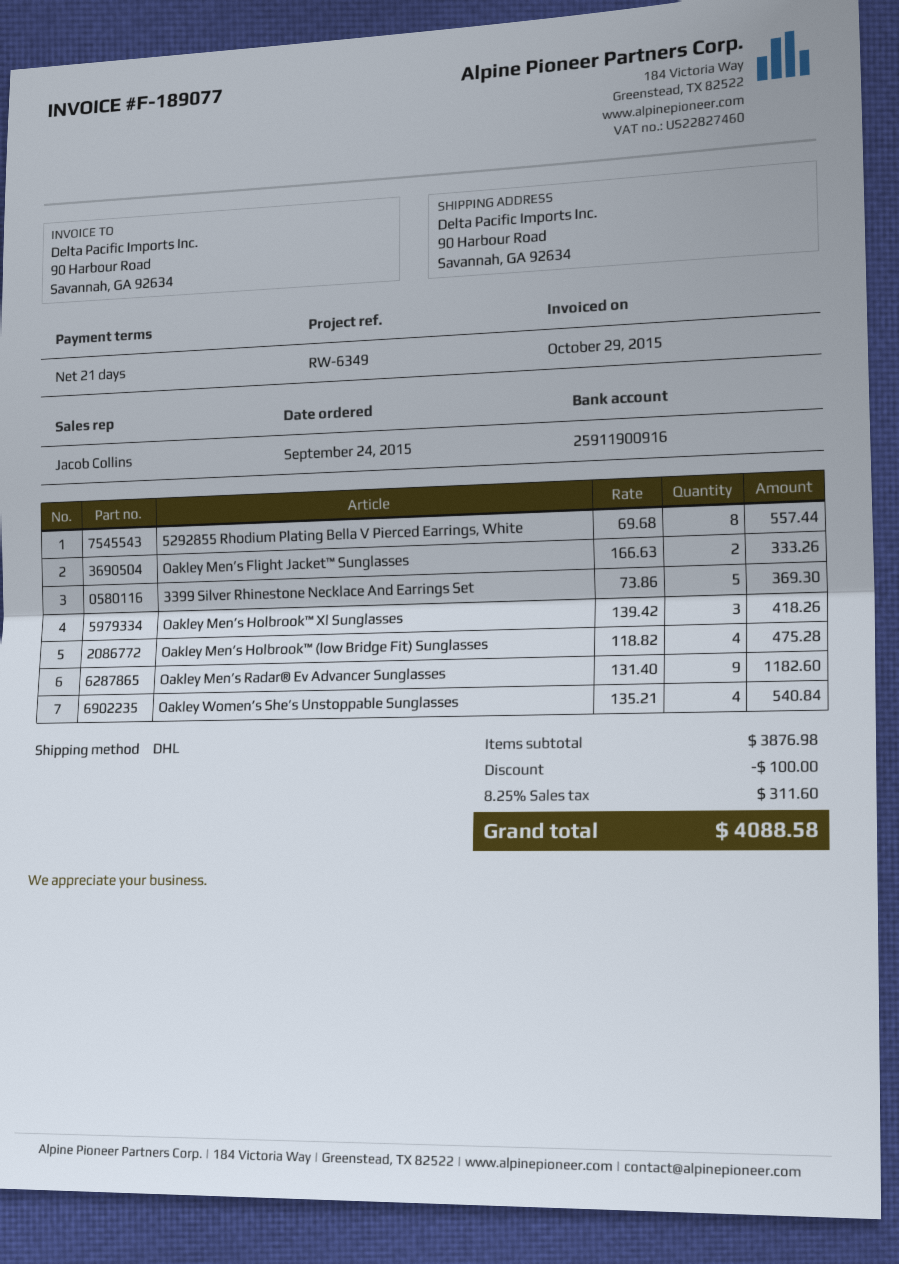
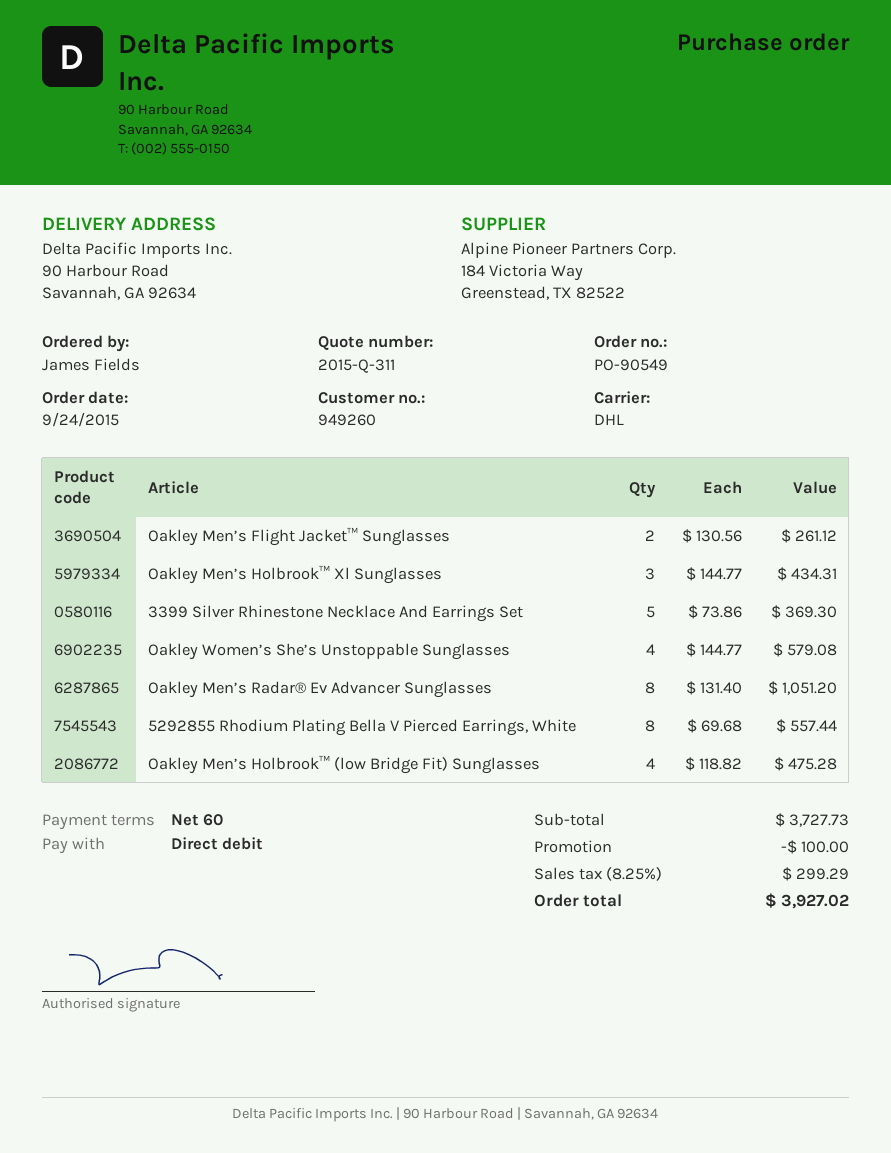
payment terms: 21 days -> 60 days
Oakley Men’s Flight Jacket™ Sunglasses: 2 x 166.63 = 333.26 -> 2 x 130.56 = 261.12
Oakley Men’s Holbrook™ Xl Sunglasses: 3 x 139.42 = 418.26 -> 3 x 144.77 = 434.31
Oakley Men’s Radar® Ev Advancer Sunglasses: 9 x 131.40 = 1182.60 -> 8 x 131.40 = 1051.20
Oakley Women’s She’s Unstoppable Sunglasses: 4 x 135.21 = 540.84 -> 4 x 144.77 = 579.08
subtotal: 3876.98 -> 3727.73
tax: 8.25% = 311.60 -> 8.25% = 299.29
total: 4088.58 -> 3927.02

